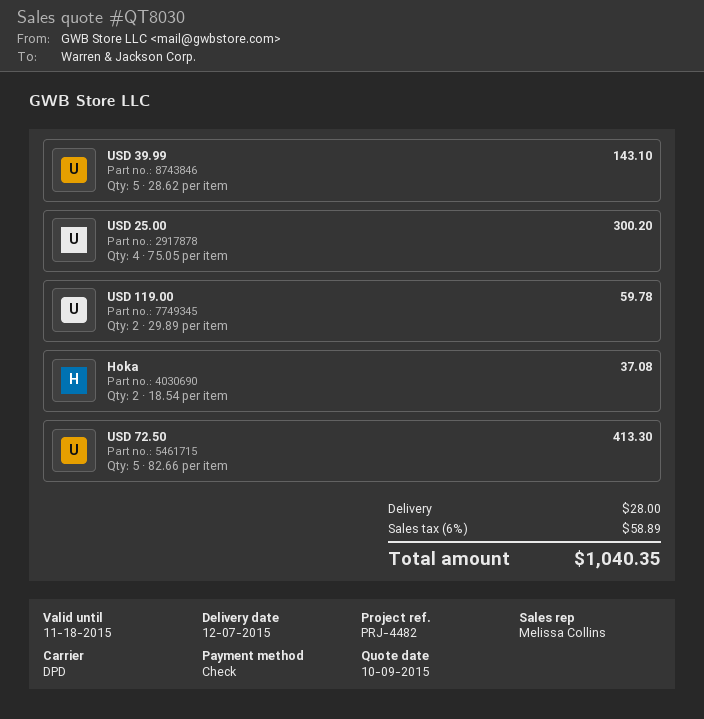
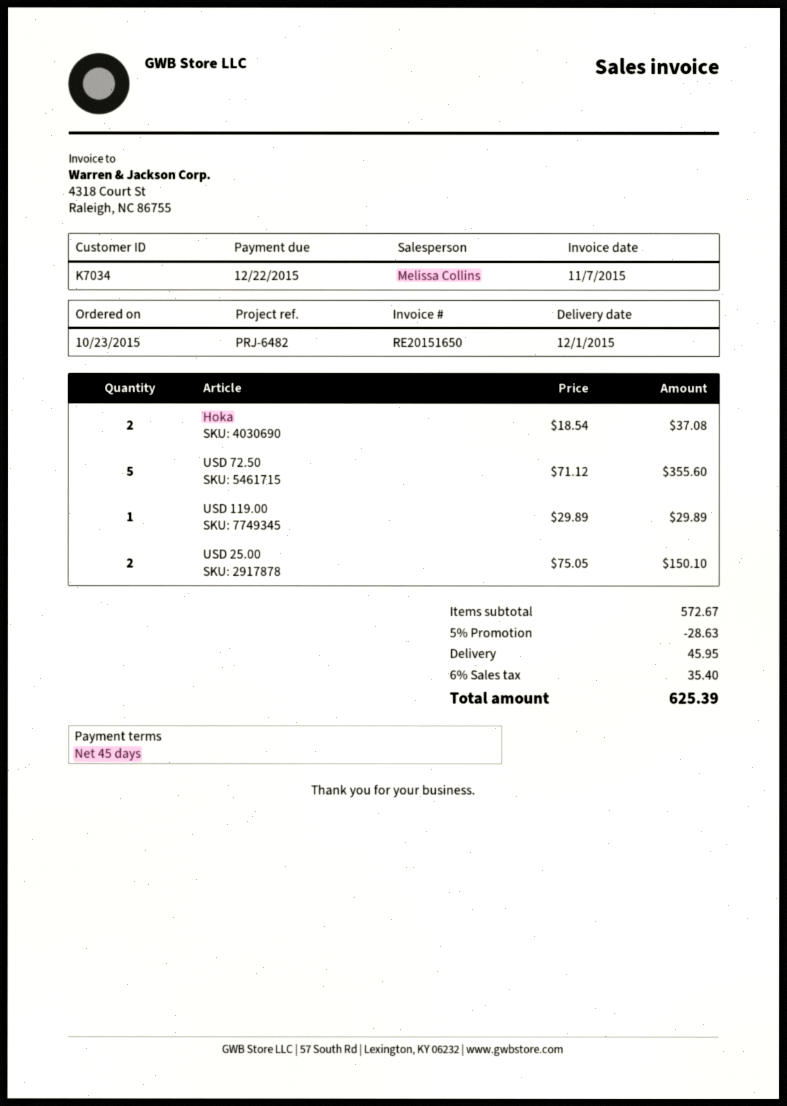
delivery date: 2015-12-07 -> 2015-12-01
reference: PRJ-4482 -> PRJ-6482
USD 39.99: 5 x 28.62 = 143.10 -> none
USD 25.00: 4 x 75.05 = 300.20 -> 2 x 75.05 = 150.10
USD 119.00: 2 x 29.89 = 59.78 -> 1 x 29.89 = 29.89
USD 72.50: 5 x 82.66 = 413.30 -> 5 x 71.12 = 355.60
discount: none -> 5% = 28.63
shipping: 28.00 -> 45.95
tax: 6% = 58.89 -> 6% = 35.40
total: 1040.35 -> 625.39

